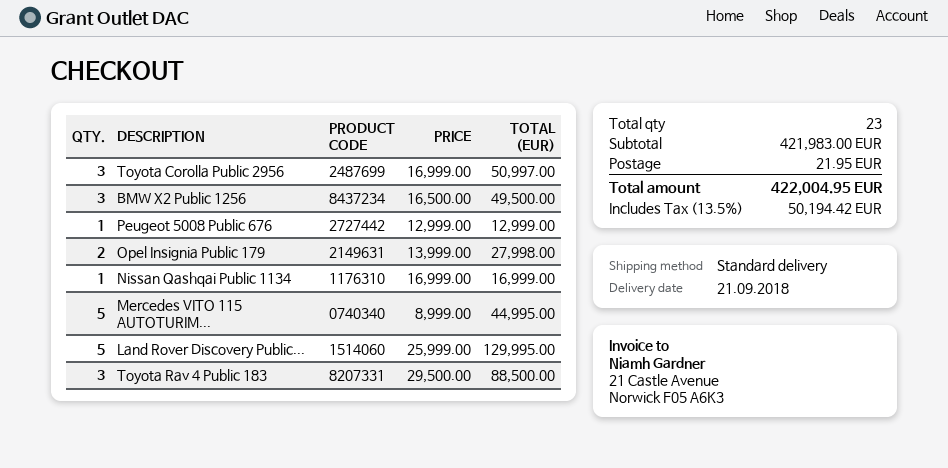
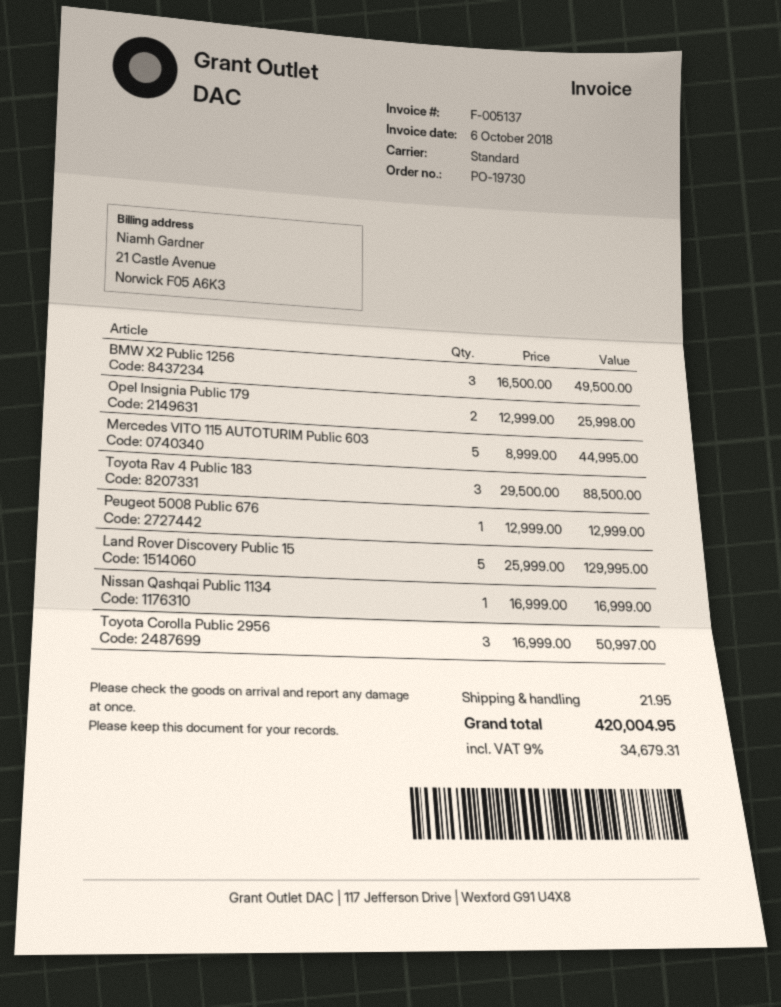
Opel Insignia Public 179: 2 x 13999.00 = 27998.00 -> 2 x 12999.00 = 25998.00
tax: 13.5% = 50194.42 -> 9% = 34679.31
total: 422004.95 -> 420004.95

